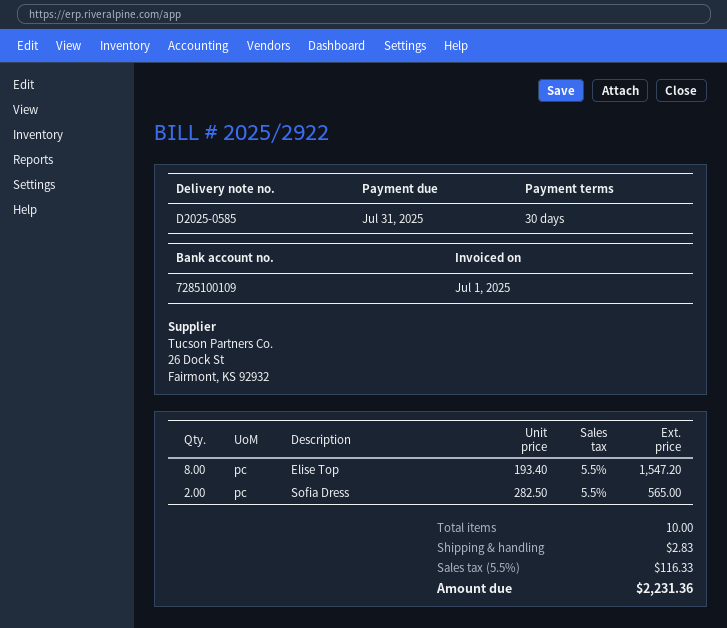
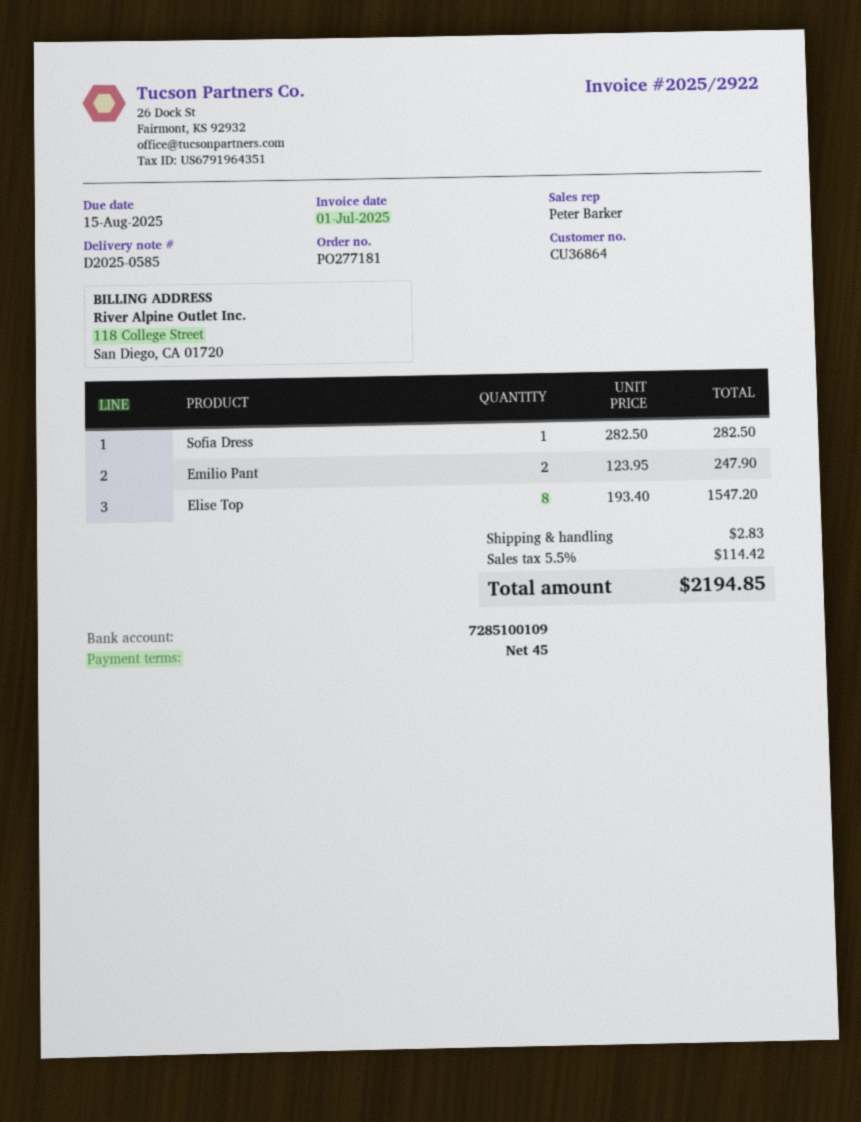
payment terms: 30 days -> 45 days
due date: 2025-07-31 -> 2025-08-15
Sofia Dress: 2 x 282.50 = 565.00 -> 1 x 282.50 = 282.50
Emilio Pant: none -> 2 x 123.95 = 247.90
tax: 5.5% = 116.33 -> 5.5% = 114.42
total: 2231.36 -> 2194.85

